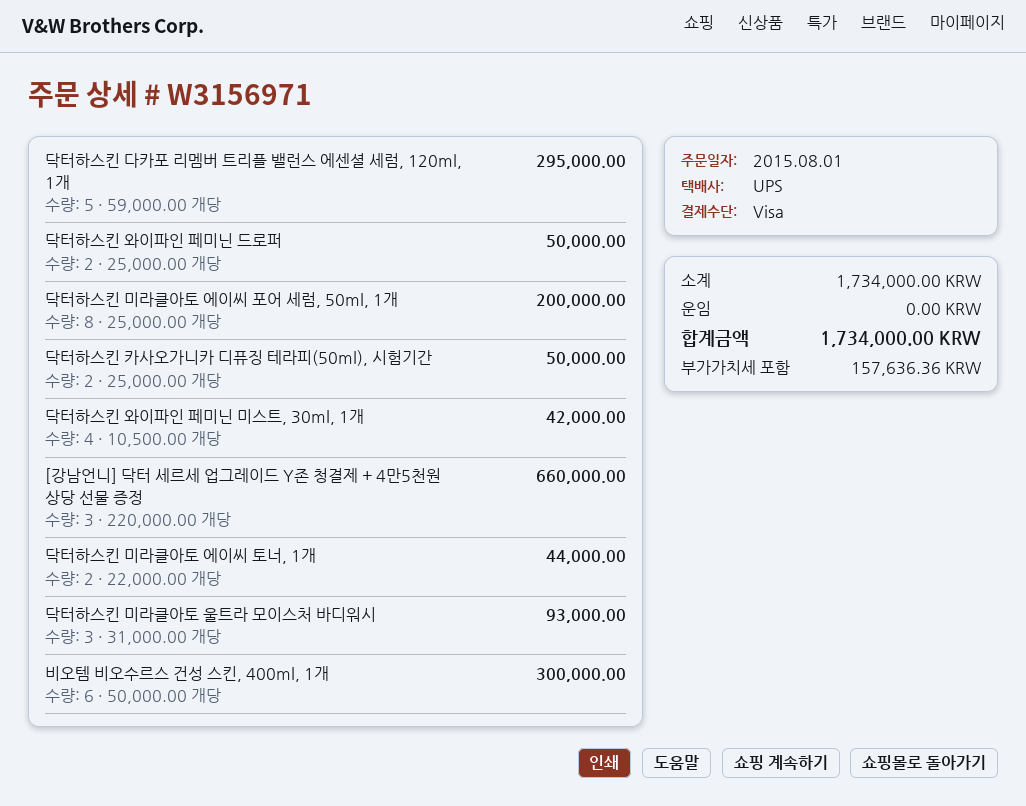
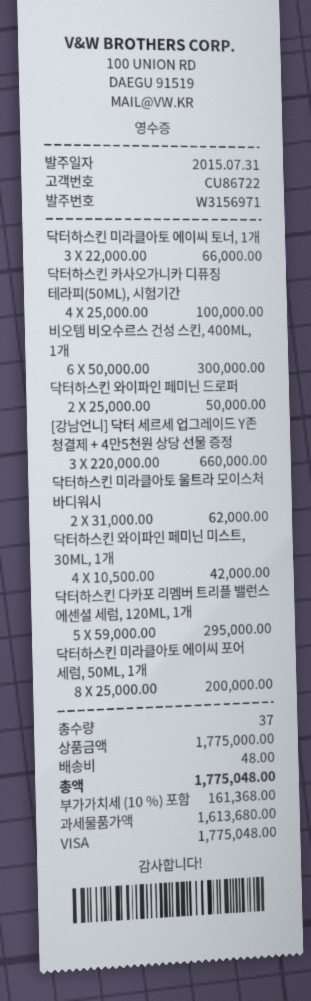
order date: 2015-08-01 -> 2015-07-31
닥터하스킨 카사오가니카 디퓨징 테라피(50ml), 시험기간: 2 x 25000.00 = 50000.00 -> 4 x 25000.00 = 100000.00
닥터하스킨 미라클아토 에이씨 토너, 1개: 2 x 22000.00 = 44000.00 -> 3 x 22000.00 = 66000.00
닥터하스킨 미라클아토 울트라 모이스처 바디워시: 3 x 31000.00 = 93000.00 -> 2 x 31000.00 = 62000.00
subtotal: 1734000.00 -> 1775000.00
shipping: 0.00 -> 48.00
tax: 157636.36 -> 161368.00
total: 1734000.00 -> 1775048.00

